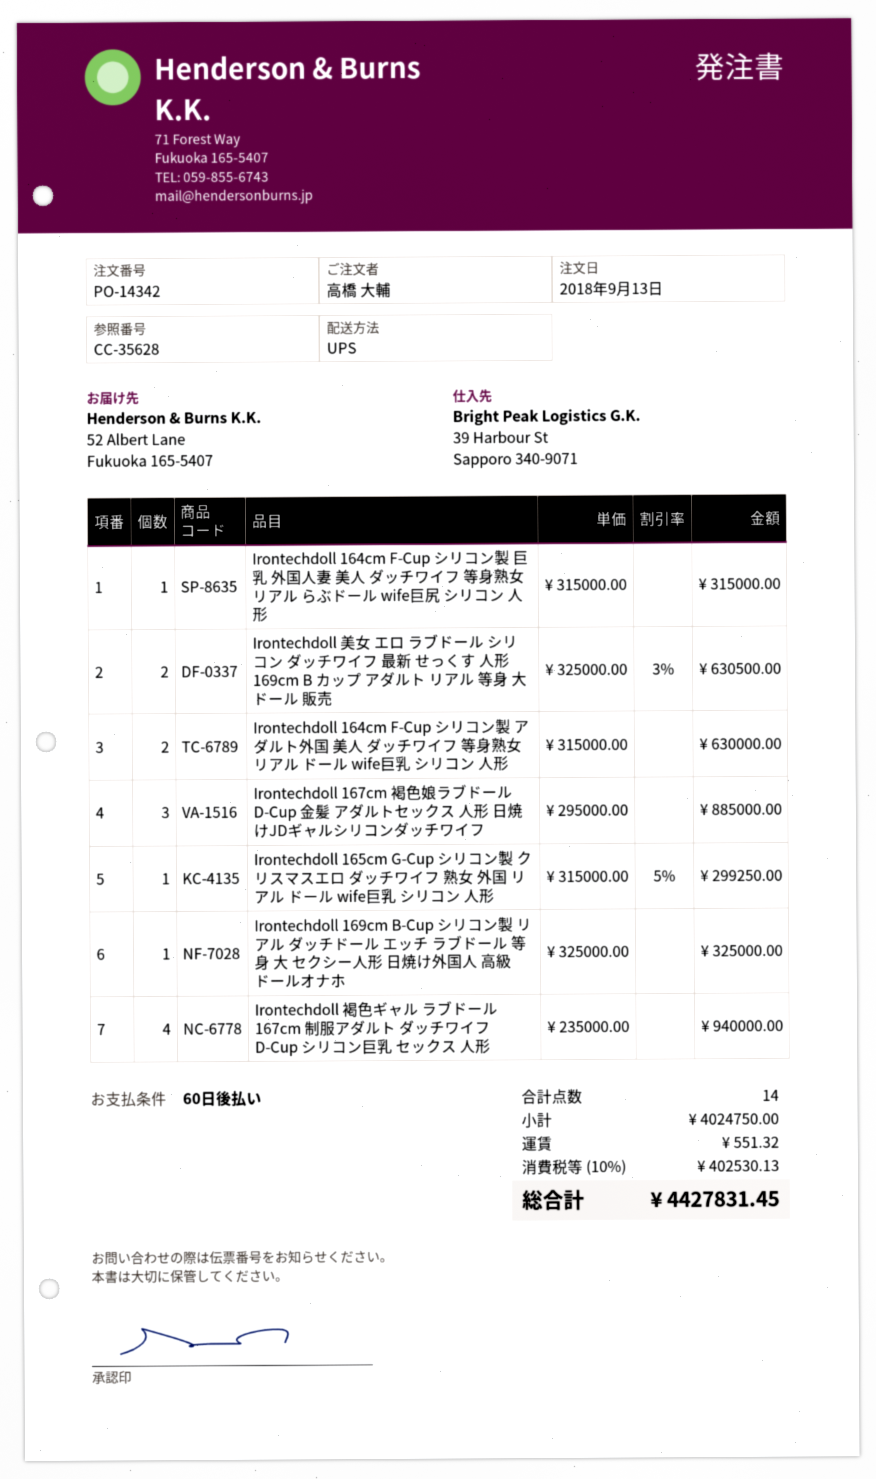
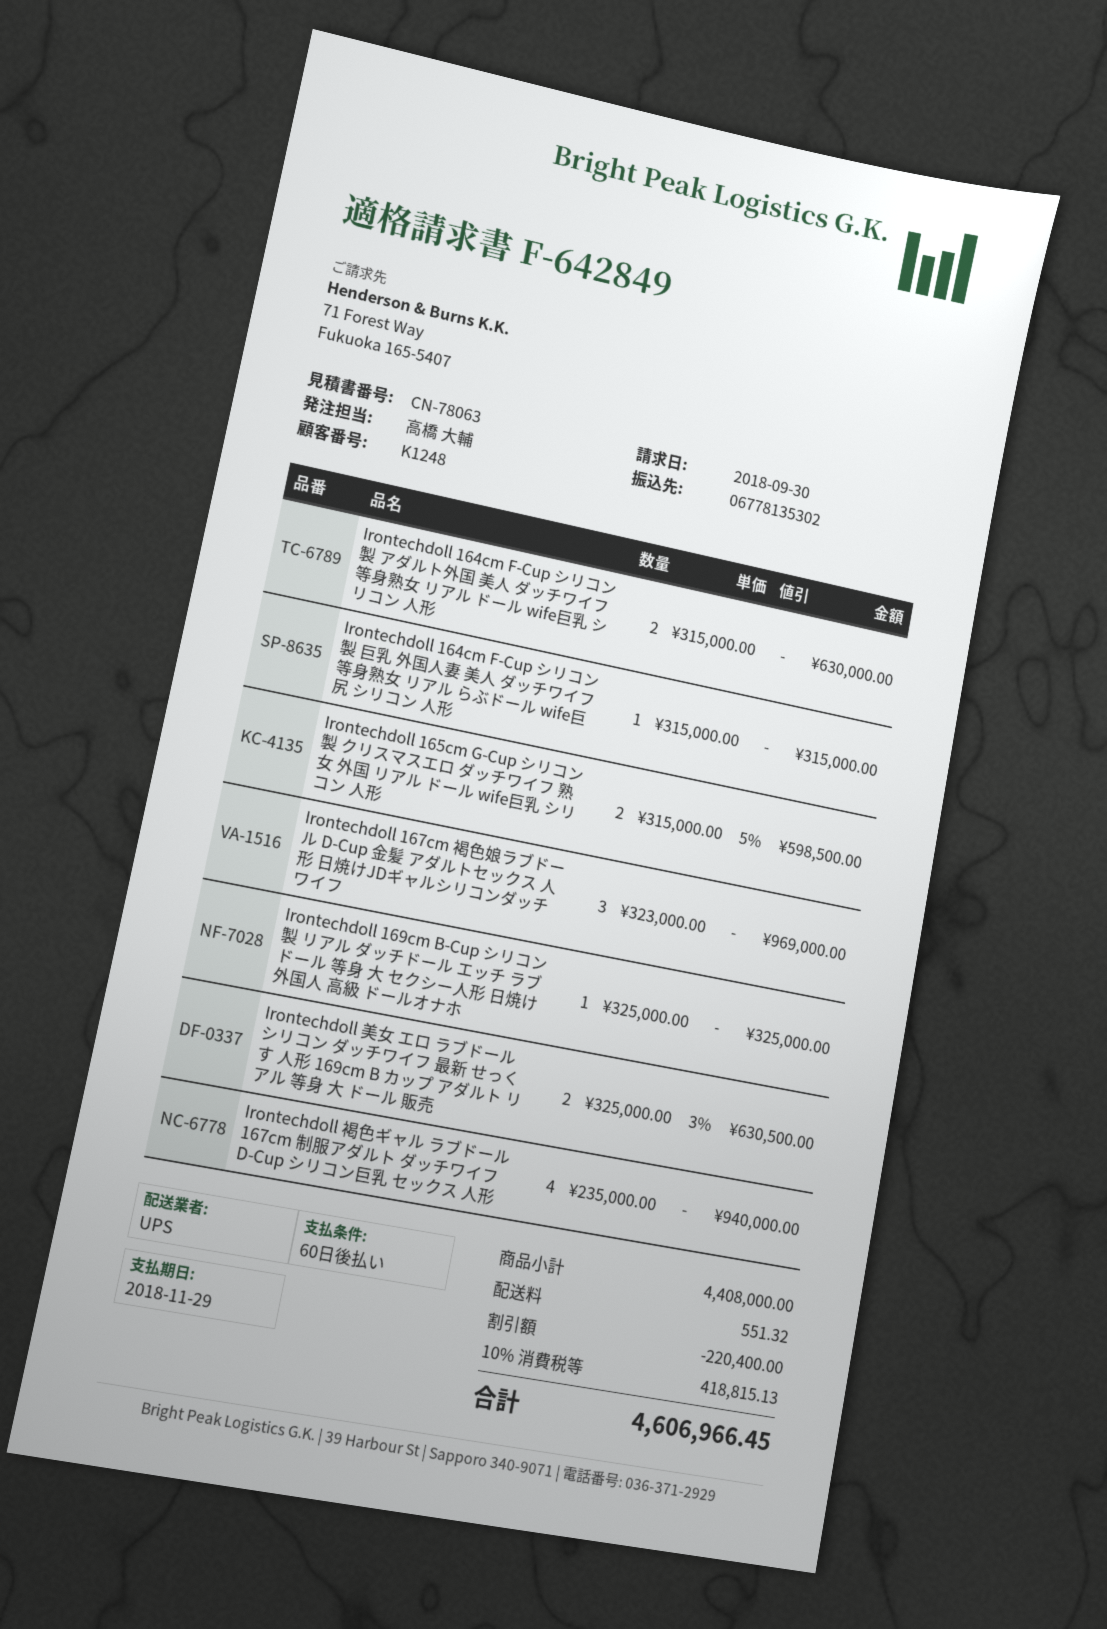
Irontechdoll 167cm 褐色娘ラブドール D-Cup 金髪 アダルトセックス 人形 日焼けJDギャルシリコンダッチワイフ: 3 x 295000.00 = 885000.00 -> 3 x 323000.00 = 969000.00
Irontechdoll 165cm G-Cup シリコン製 クリスマスエロ ダッチワイフ 熟女 外国 リアル ドール wife巨乳 シリコン 人形: 1 x 315000.00 - 5% = 299250.00 -> 2 x 315000.00 - 5% = 598500.00
subtotal: 4024750.00 -> 4408000.00
discount: none -> 220400.00
tax: 10% = 402530.13 -> 10% = 418815.13
total: 4427831.45 -> 4606966.45

